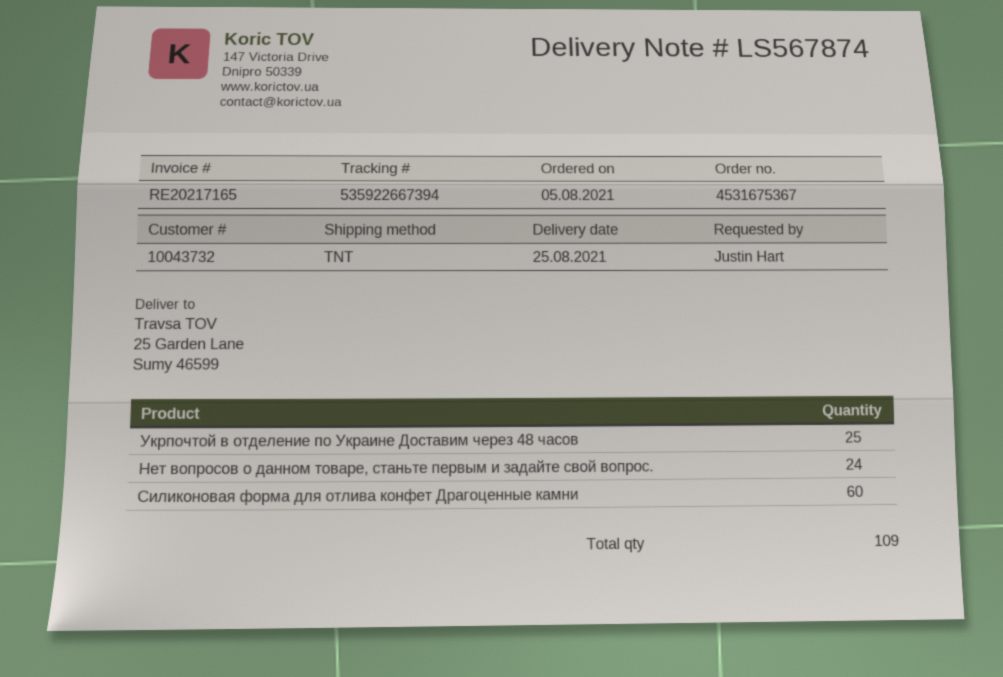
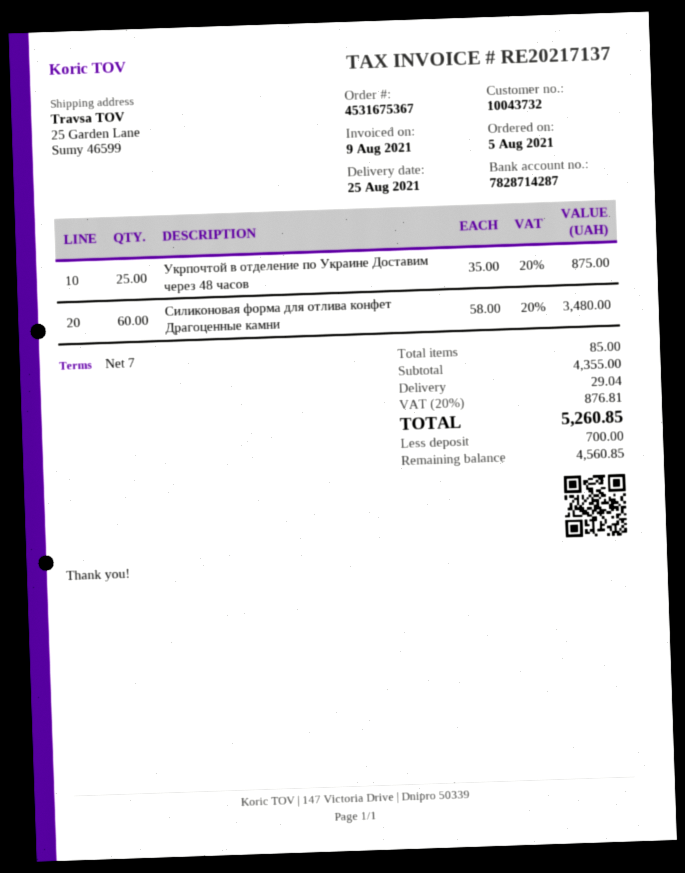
invoice number: RE20217165 -> RE20217137
Нет вопросов о данном товаре, станьте первым и задайте свой вопрос.: 24 -> none
total quantity: 109 -> 85

